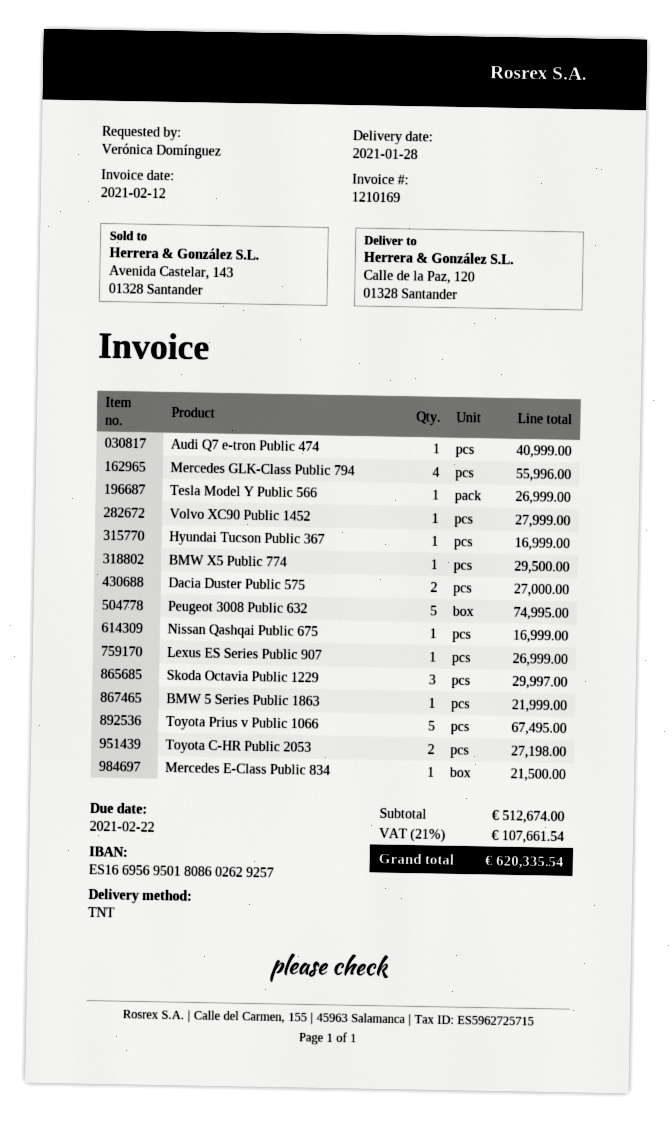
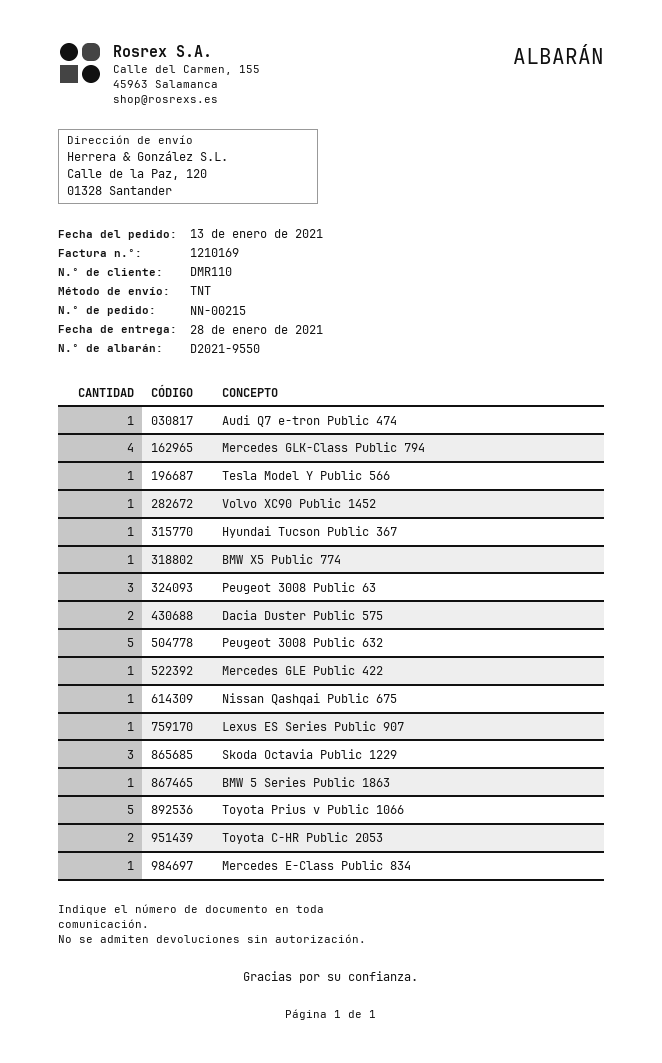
Peugeot 3008 Public 63: none -> 3
Mercedes GLE Public 422: none -> 1

